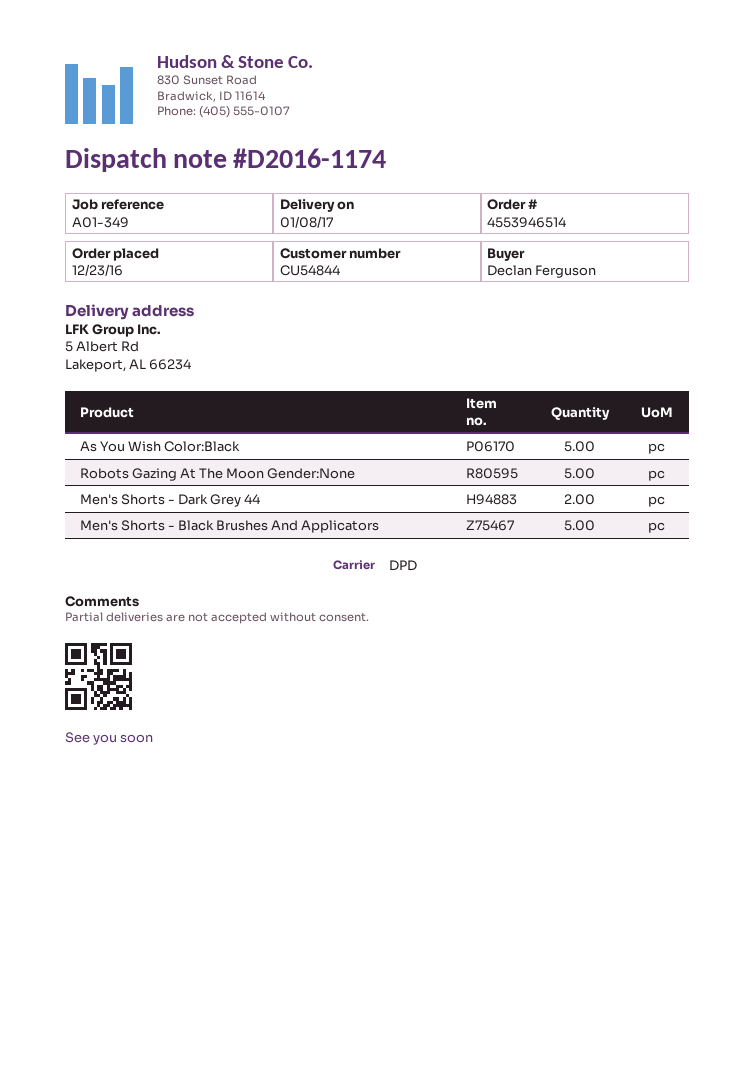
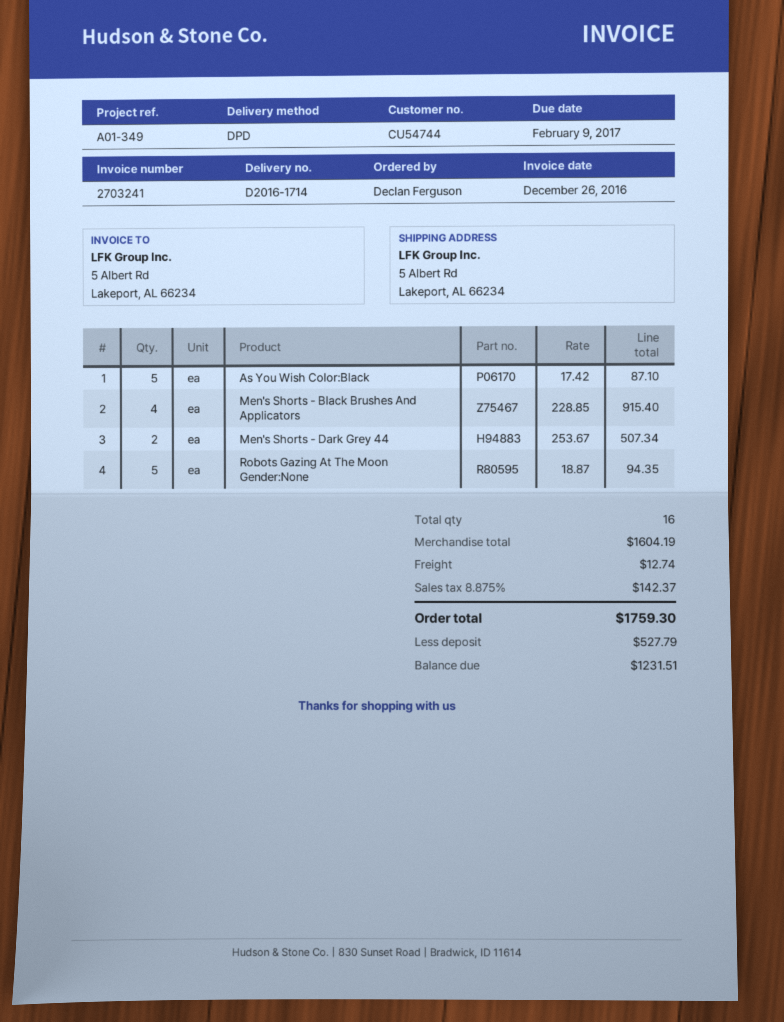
delivery note number: D2016-1174 -> D2016-1714
customer number: CU54844 -> CU54744
Men's Shorts - Black Brushes And Applicators: 5 -> 4

